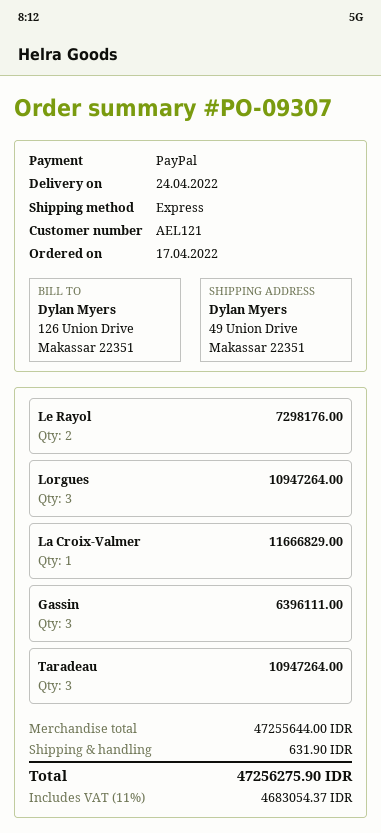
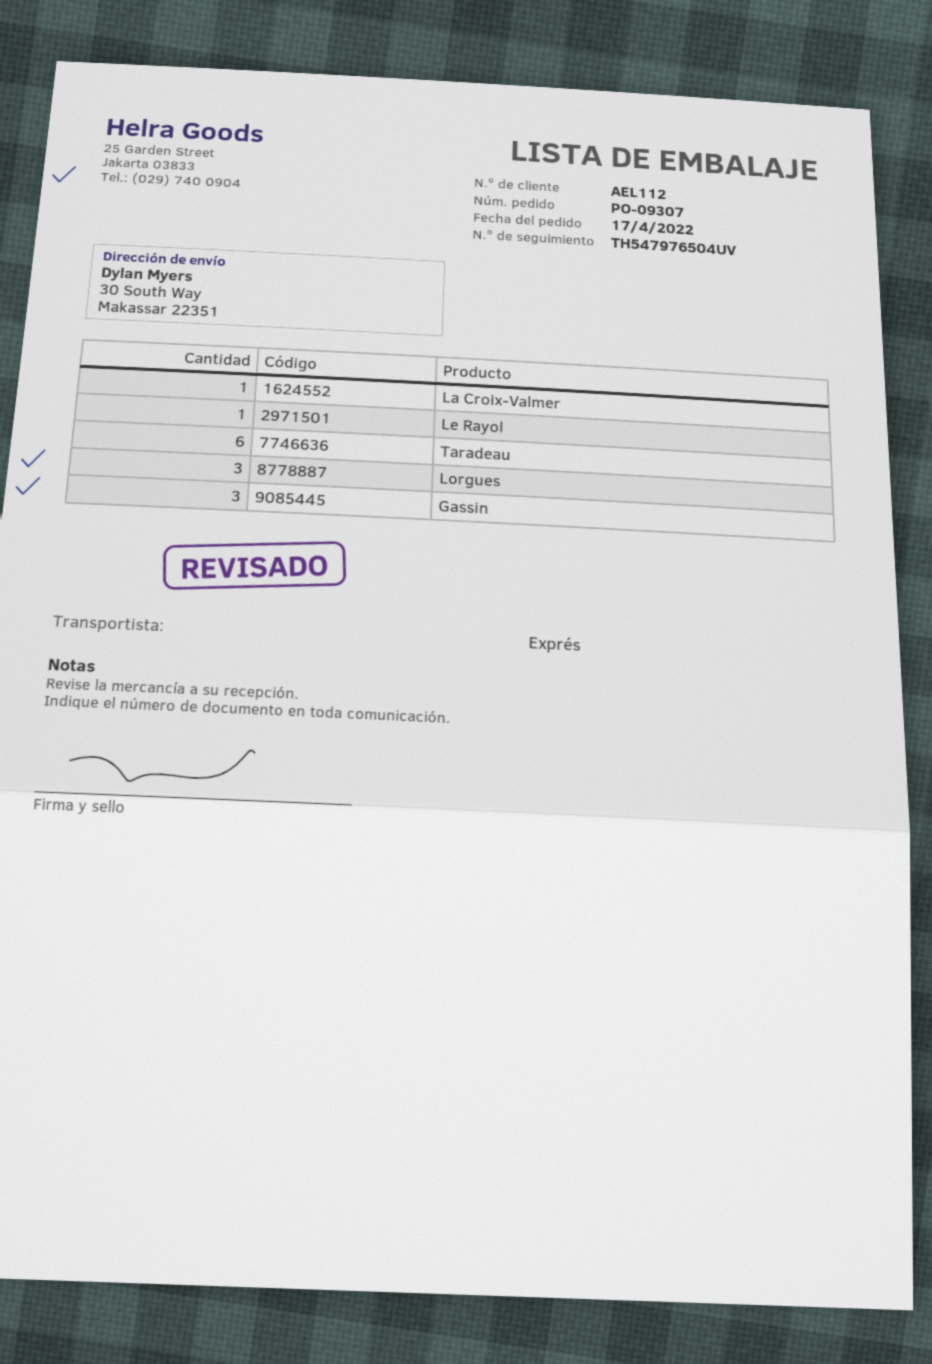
customer number: AEL121 -> AEL112
ship to: 49 Union Drive, Makassar 22351 -> 30 South Way, Makassar 22351
Le Rayol: 2 -> 1
Taradeau: 3 -> 6

